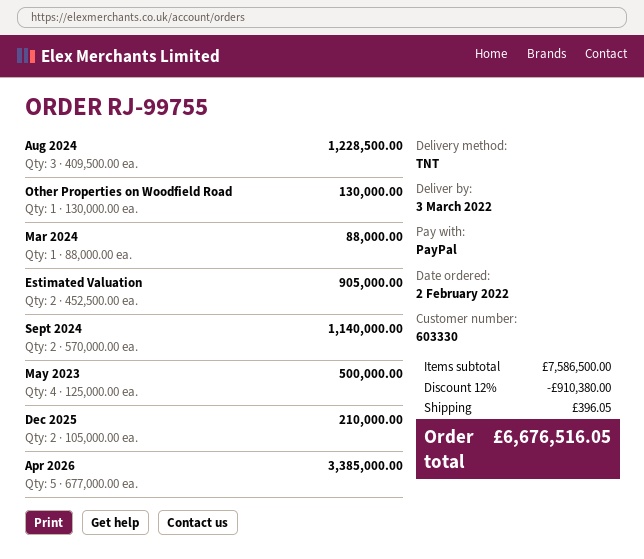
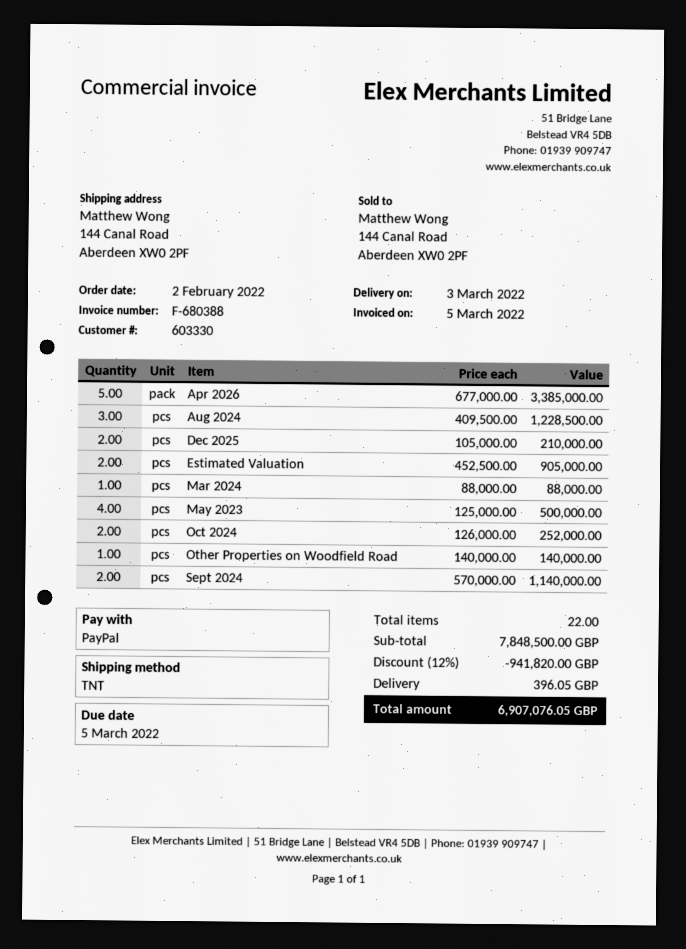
Other Properties on Woodfield Road: 1 x 130000.00 = 130000.00 -> 1 x 140000.00 = 140000.00
Oct 2024: none -> 2 x 126000.00 = 252000.00
subtotal: 7586500.00 -> 7848500.00
discount: 12% = 910380.00 -> 12% = 941820.00
total: 6676516.05 -> 6907076.05

